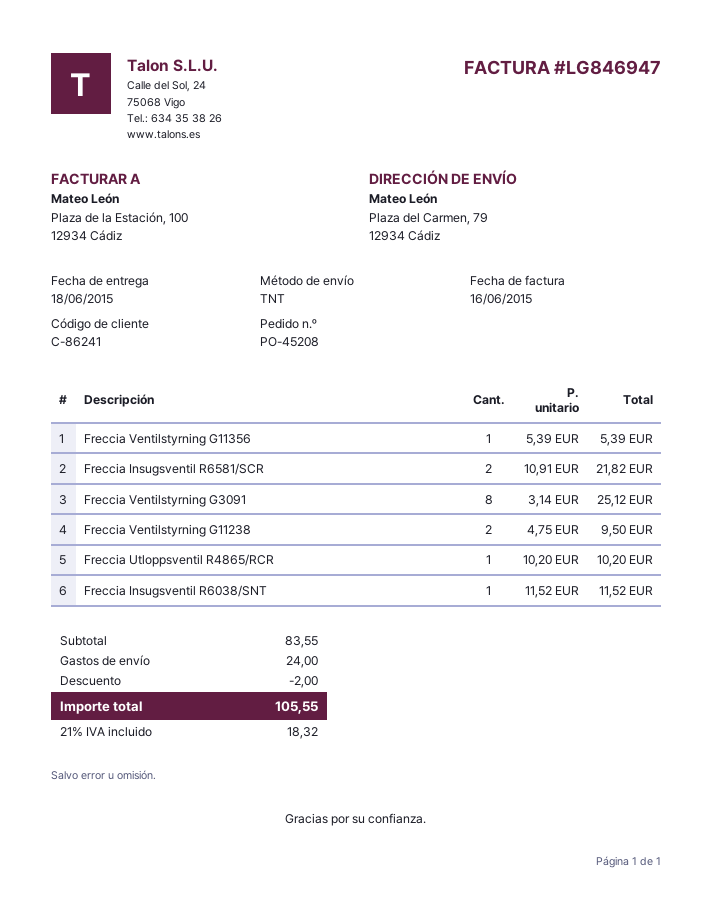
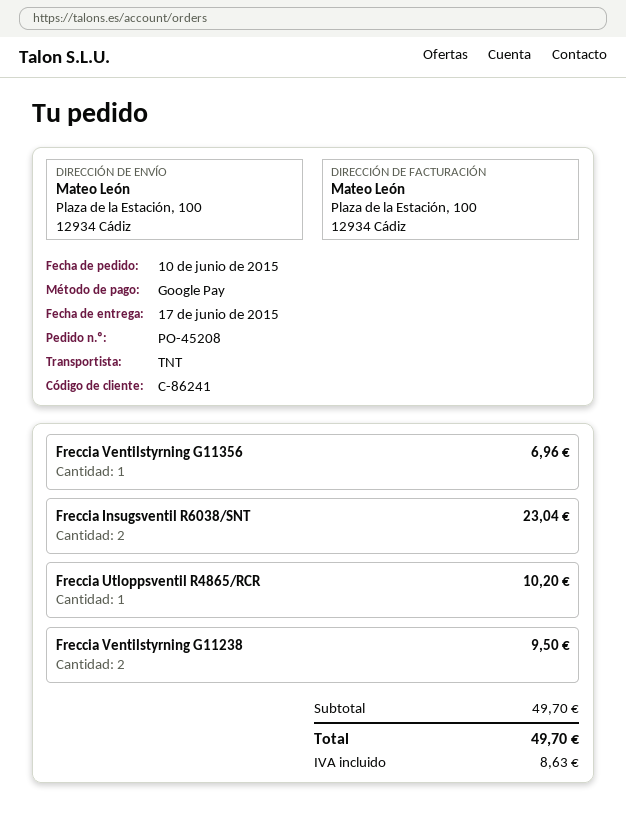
delivery date: 2015-06-18 -> 2015-06-17
ship to: Plaza del Carmen, 79, 12934 Cádiz -> Plaza de la Estación, 100, 12934 Cádiz
Freccia Ventilstyrning G11356: 1 for 5.39 -> 1 for 6.96
Freccia Insugsventil R6581/SCR: 2 for 21.82 -> none
Freccia Ventilstyrning G3091: 8 for 25.12 -> none
Freccia Insugsventil R6038/SNT: 1 for 11.52 -> 2 for 23.04
subtotal: 83.55 -> 49.70
discount: 2.00 -> none
shipping: 24.00 -> none
tax: 18.32 -> 8.63
total: 105.55 -> 49.70

